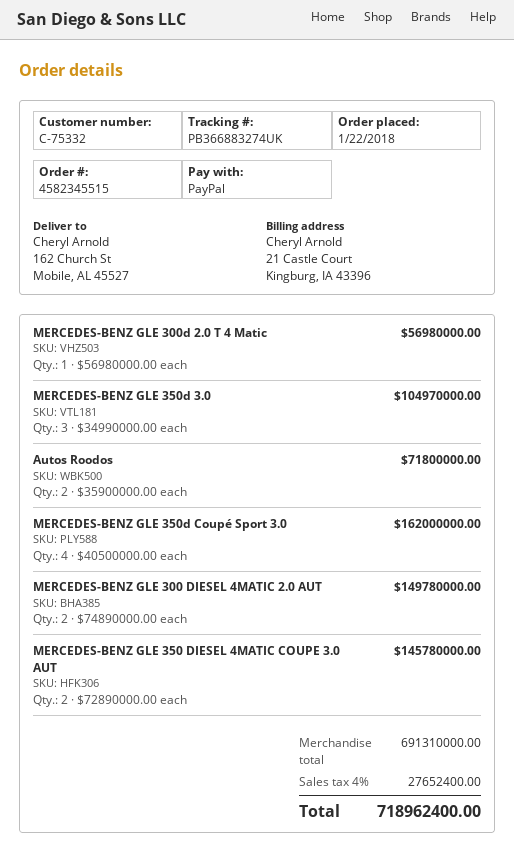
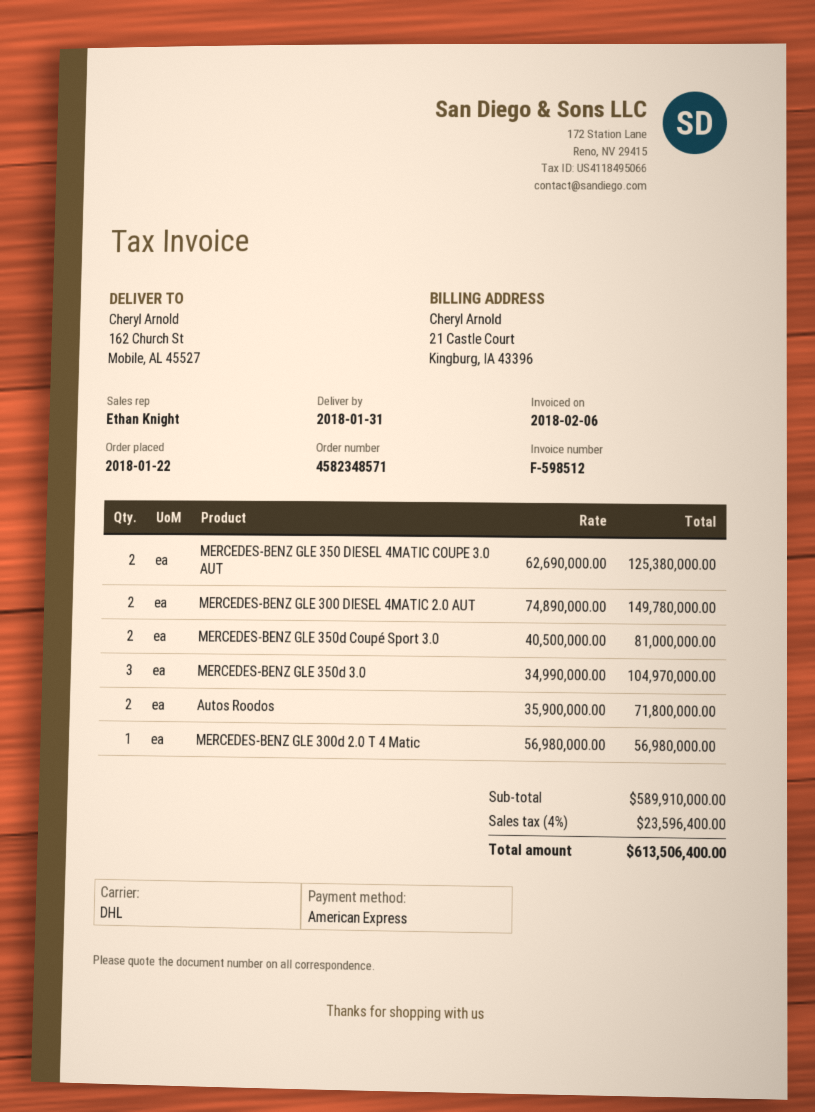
order number: 4582345515 -> 4582348571
payment method: PayPal -> American Express
MERCEDES-BENZ GLE 350d Coupé Sport 3.0: 4 x 40500000.00 = 162000000.00 -> 2 x 40500000.00 = 81000000.00
MERCEDES-BENZ GLE 350 DIESEL 4MATIC COUPE 3.0 AUT: 2 x 72890000.00 = 145780000.00 -> 2 x 62690000.00 = 125380000.00
subtotal: 691310000.00 -> 589910000.00
tax: 4% = 27652400.00 -> 4% = 23596400.00
total: 718962400.00 -> 613506400.00

